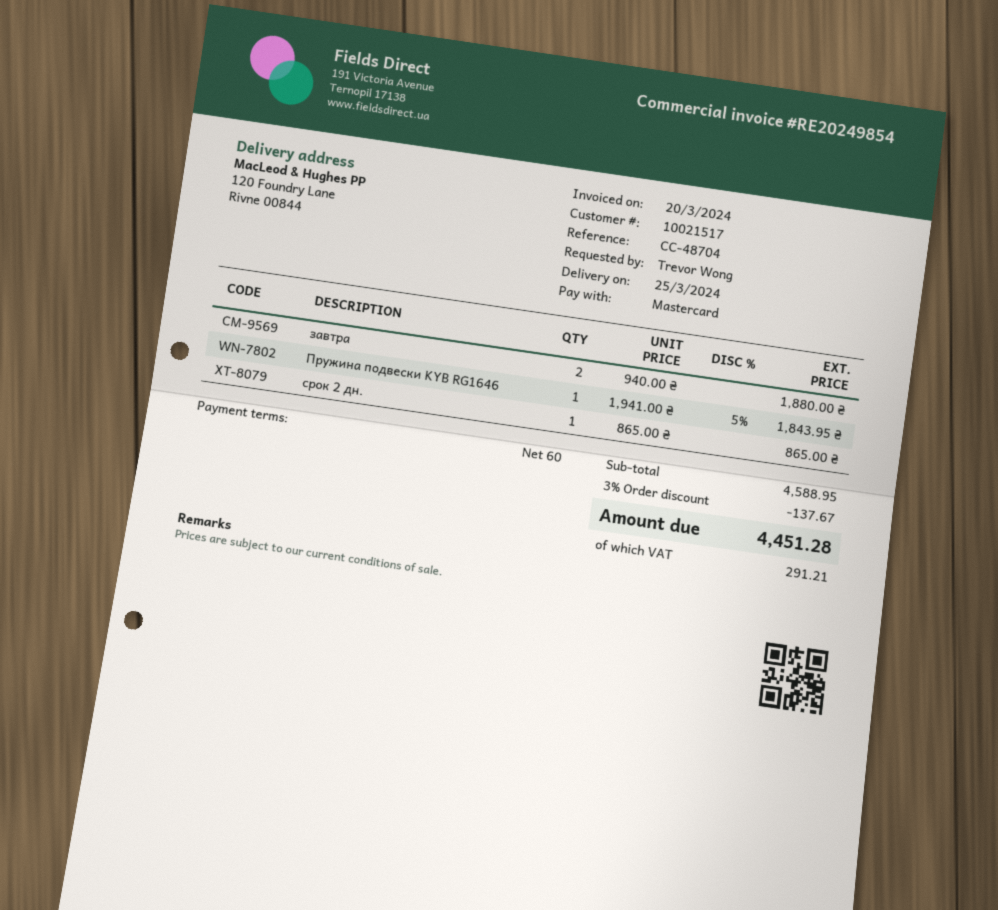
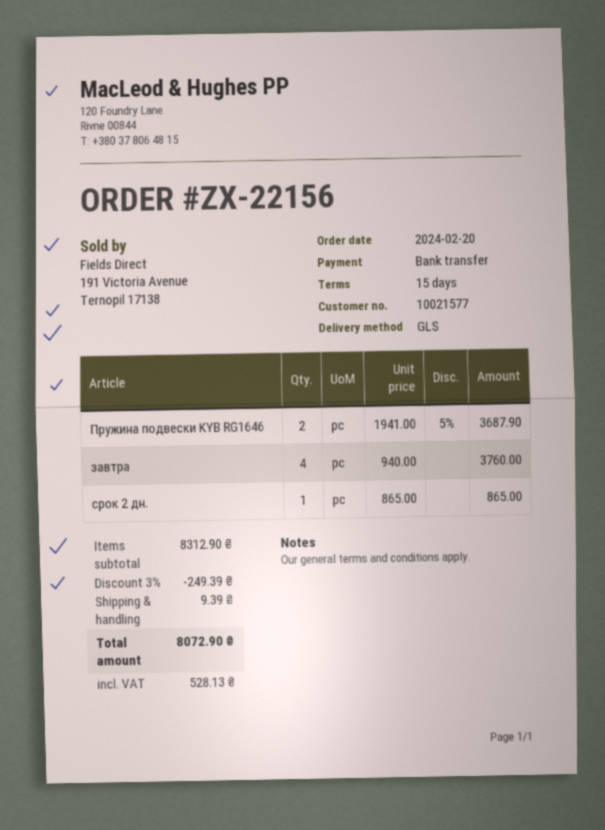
payment terms: 60 days -> 15 days
customer number: 10021517 -> 10021577
payment method: Mastercard -> bank transfer
завтра: 2 x 940.00 = 1880.00 -> 4 x 940.00 = 3760.00
Пружина подвески KYB RG1646: 1 x 1941.00 - 5% = 1843.95 -> 2 x 1941.00 - 5% = 3687.90
subtotal: 4588.95 -> 8312.90
discount: 3% = 137.67 -> 3% = 249.39
shipping: none -> 9.39
tax: 291.21 -> 528.13
total: 4451.28 -> 8072.90

